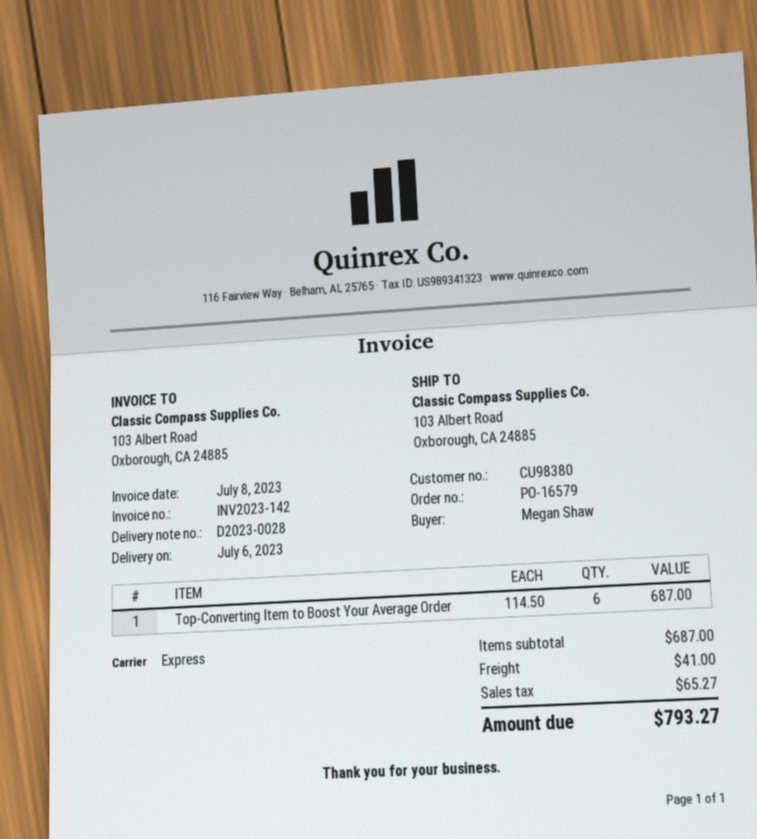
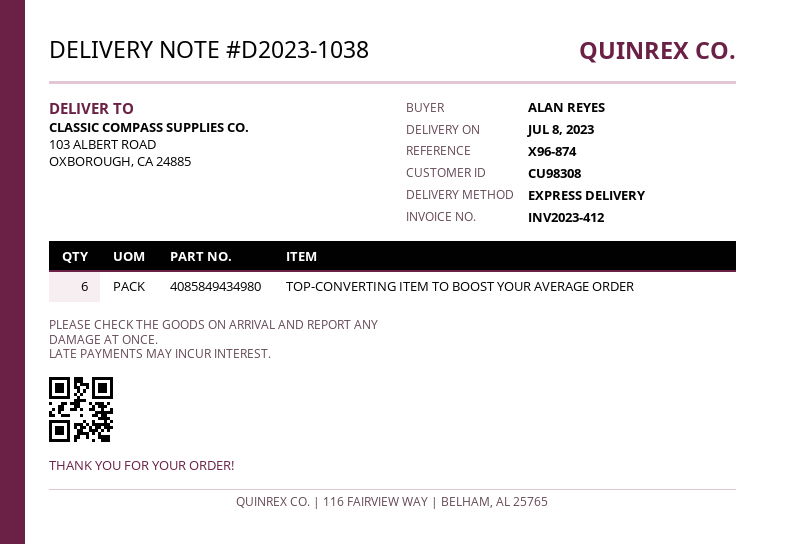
delivery note number: D2023-0028 -> D2023-1038
delivery date: 2023-07-06 -> 2023-07-08
invoice number: INV2023-142 -> INV2023-412
customer number: CU98380 -> CU98308
ordered by: Megan Shaw -> ALAN REYES

